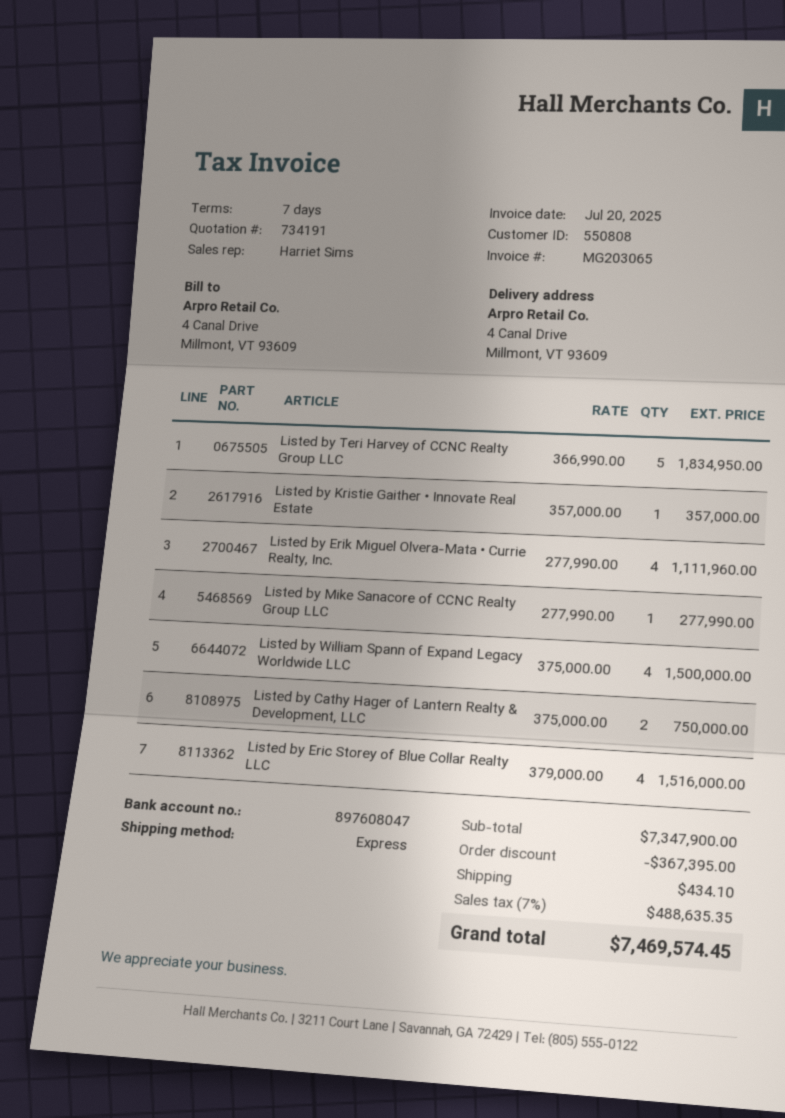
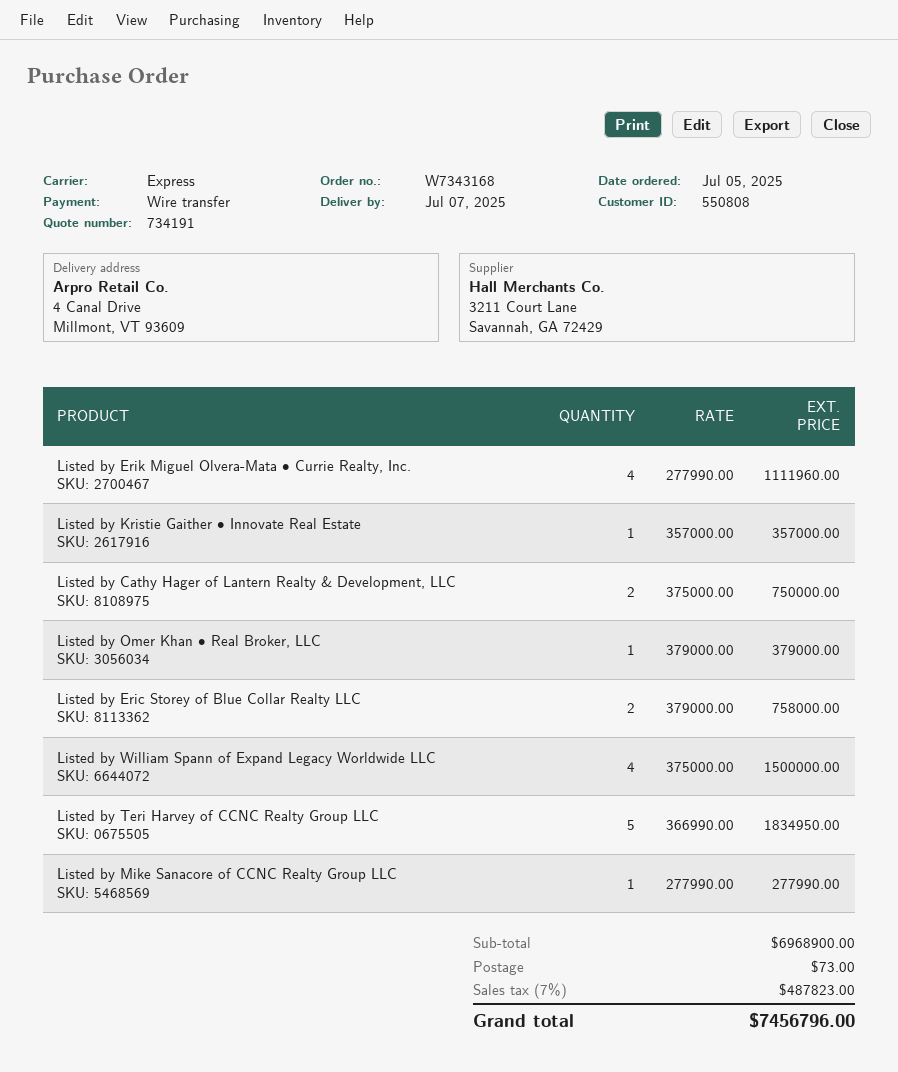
Listed by Eric Storey of Blue Collar Realty LLC: 4 x 379000.00 = 1516000.00 -> 2 x 379000.00 = 758000.00
Listed by Omer Khan • Real Broker, LLC: none -> 1 x 379000.00 = 379000.00
subtotal: 7347900.00 -> 6968900.00
discount: 367395.00 -> none
shipping: 434.10 -> 73.00
tax: 7% = 488635.35 -> 7% = 487823.00
total: 7469574.45 -> 7456796.00

